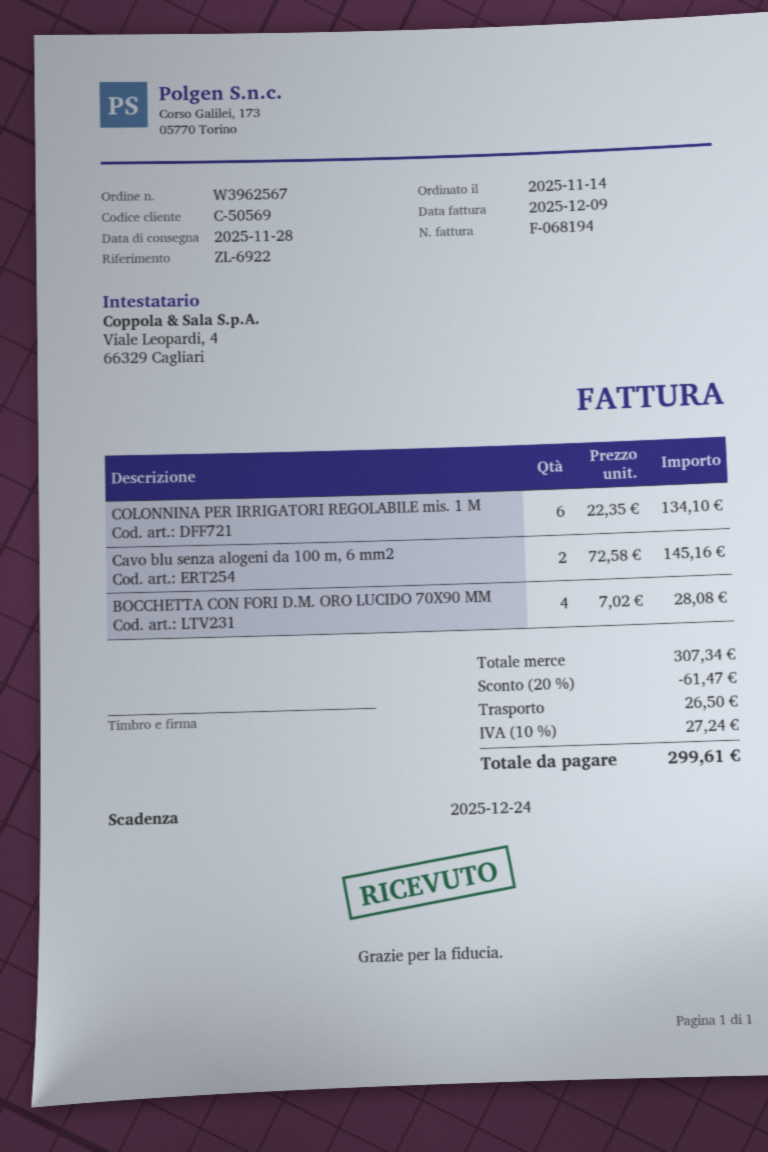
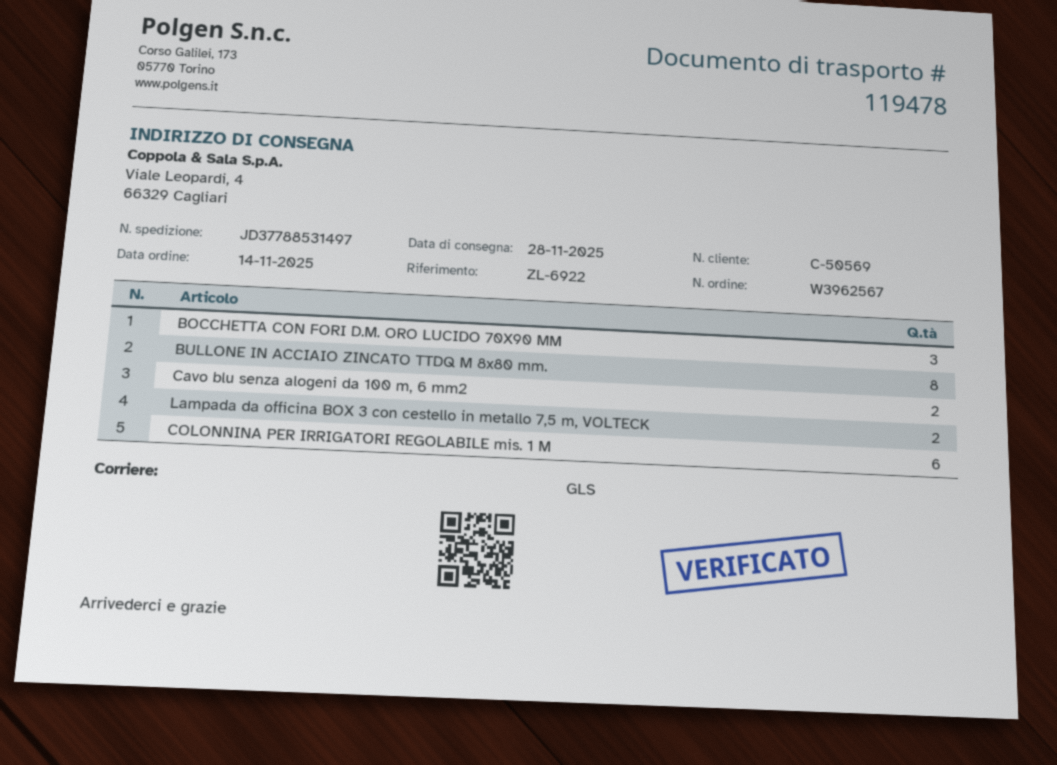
BOCCHETTA CON FORI D.M. ORO LUCIDO 70X90 MM: 4 -> 3
BULLONE IN ACCIAIO ZINCATO TTDQ M 8x80 mm.: none -> 8
Lampada da officina BOX 3 con cestello in metallo 7,5 m, VOLTECK: none -> 2

